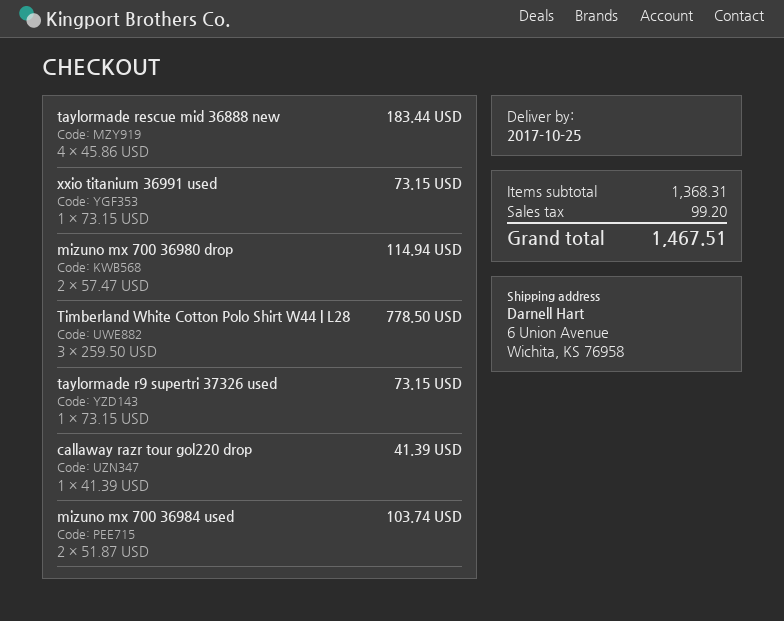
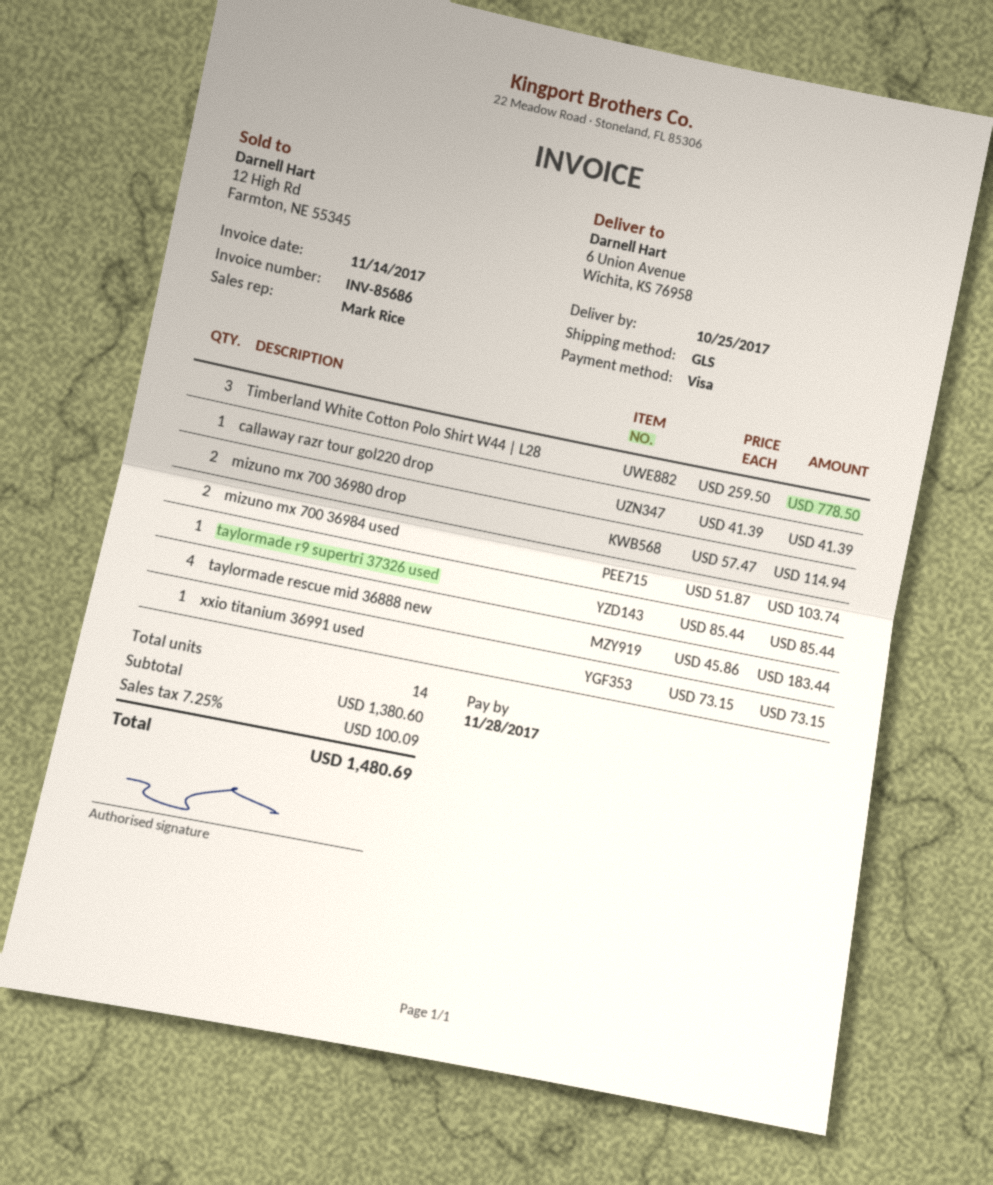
taylormade r9 supertri 37326 used: 1 x 73.15 = 73.15 -> 1 x 85.44 = 85.44
subtotal: 1368.31 -> 1380.60
tax: 99.20 -> 100.09
total: 1467.51 -> 1480.69

